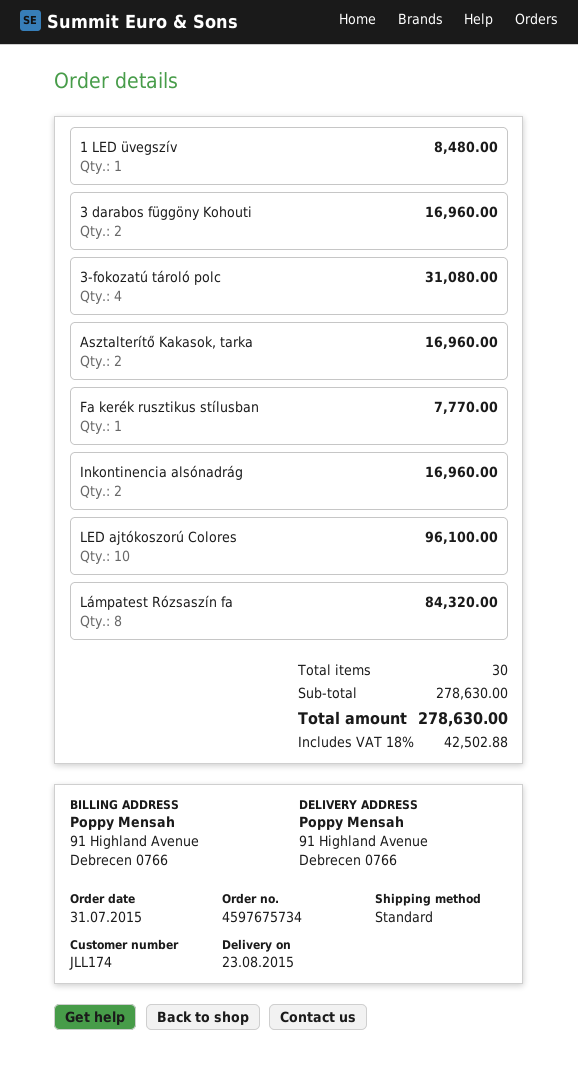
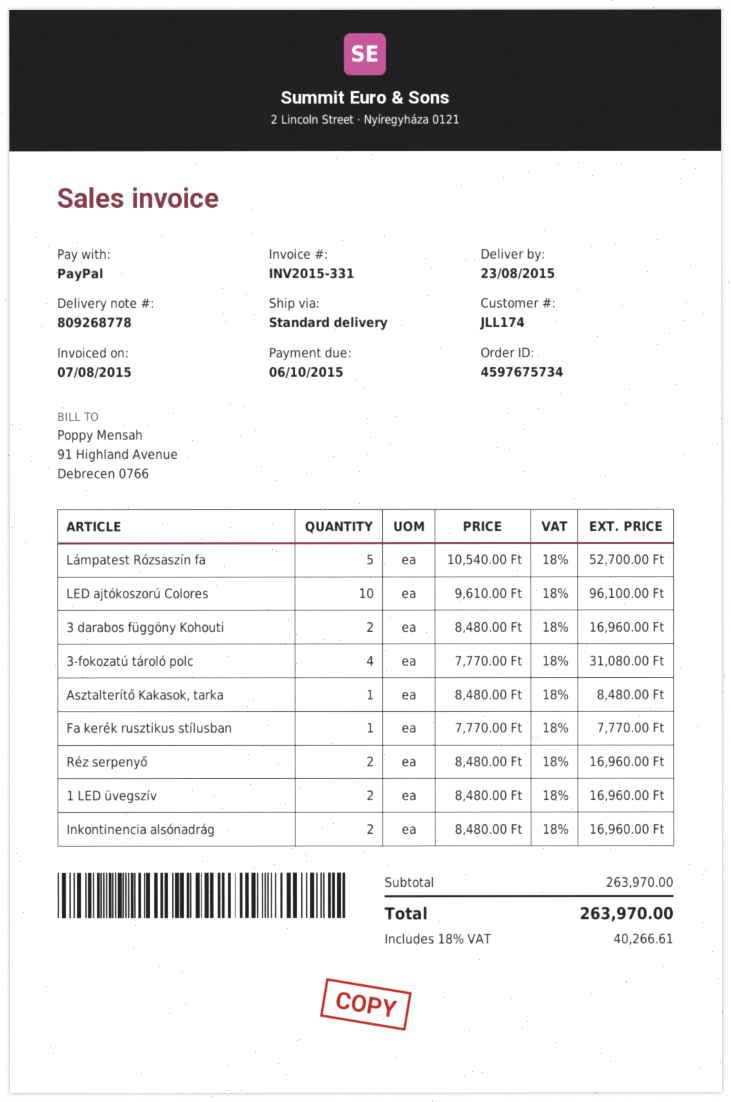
1 LED üvegszív: 1 for 8480.00 -> 2 for 16960.00
Asztalterítő Kakasok, tarka: 2 for 16960.00 -> 1 for 8480.00
Lámpatest Rózsaszín fa: 8 for 84320.00 -> 5 for 52700.00
Réz serpenyő: none -> 2 for 16960.00
subtotal: 278630.00 -> 263970.00
tax: 18% = 42502.88 -> 18% = 40266.61
total: 278630.00 -> 263970.00

